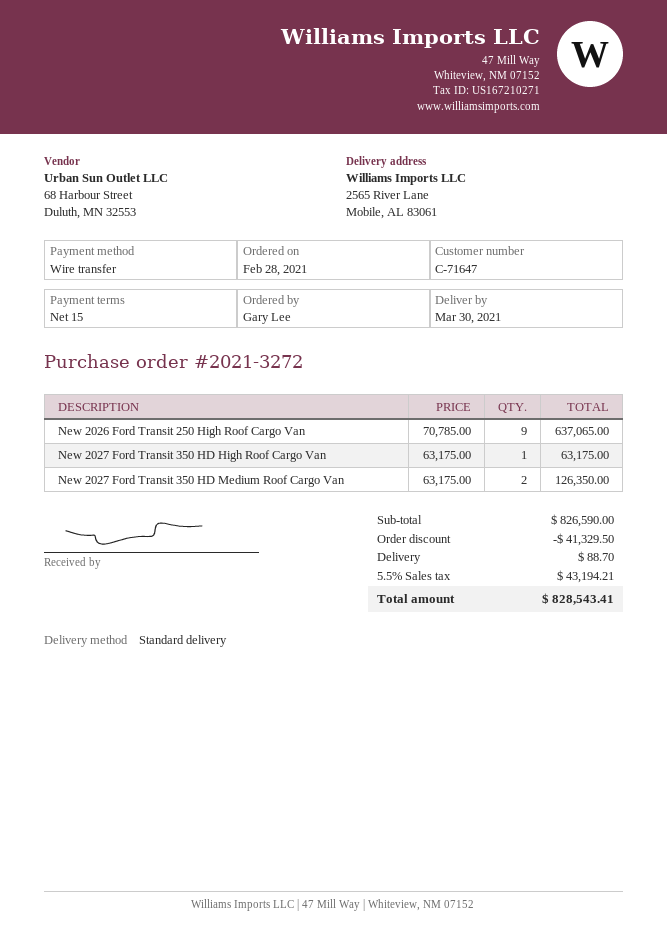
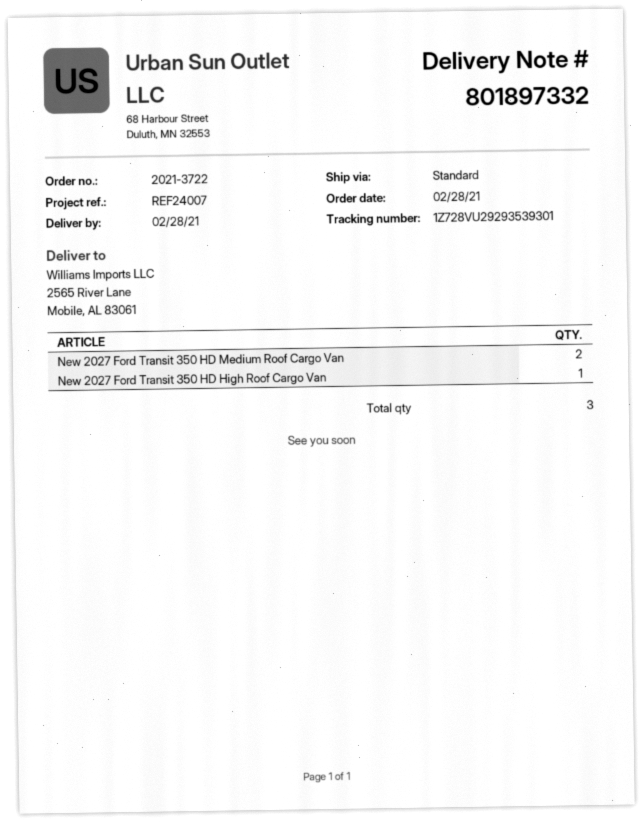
order number: 2021-3272 -> 2021-3722
delivery date: 2021-03-30 -> 2021-02-28
New 2026 Ford Transit 250 High Roof Cargo Van: 9 -> none

